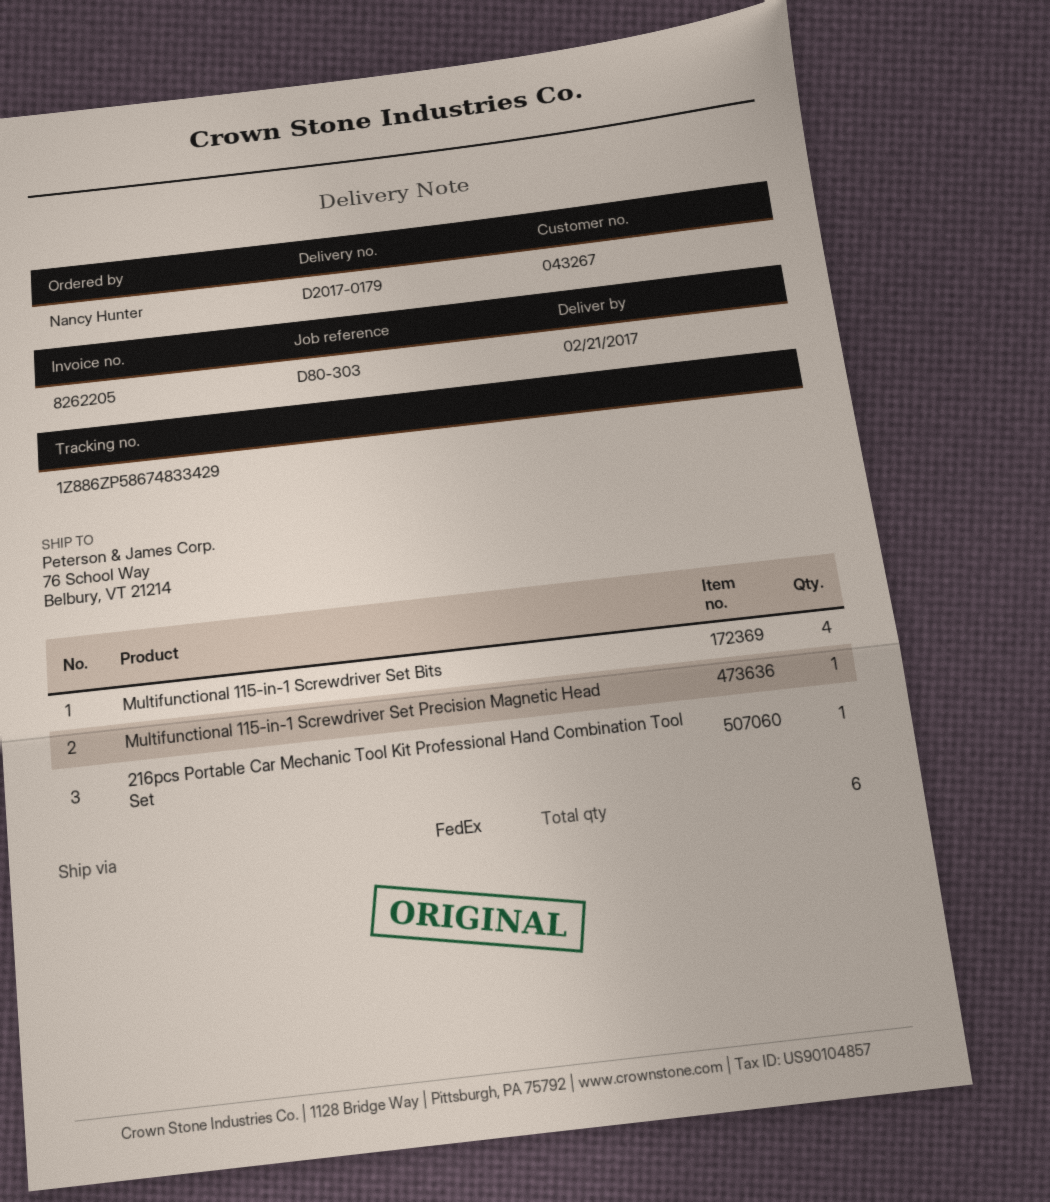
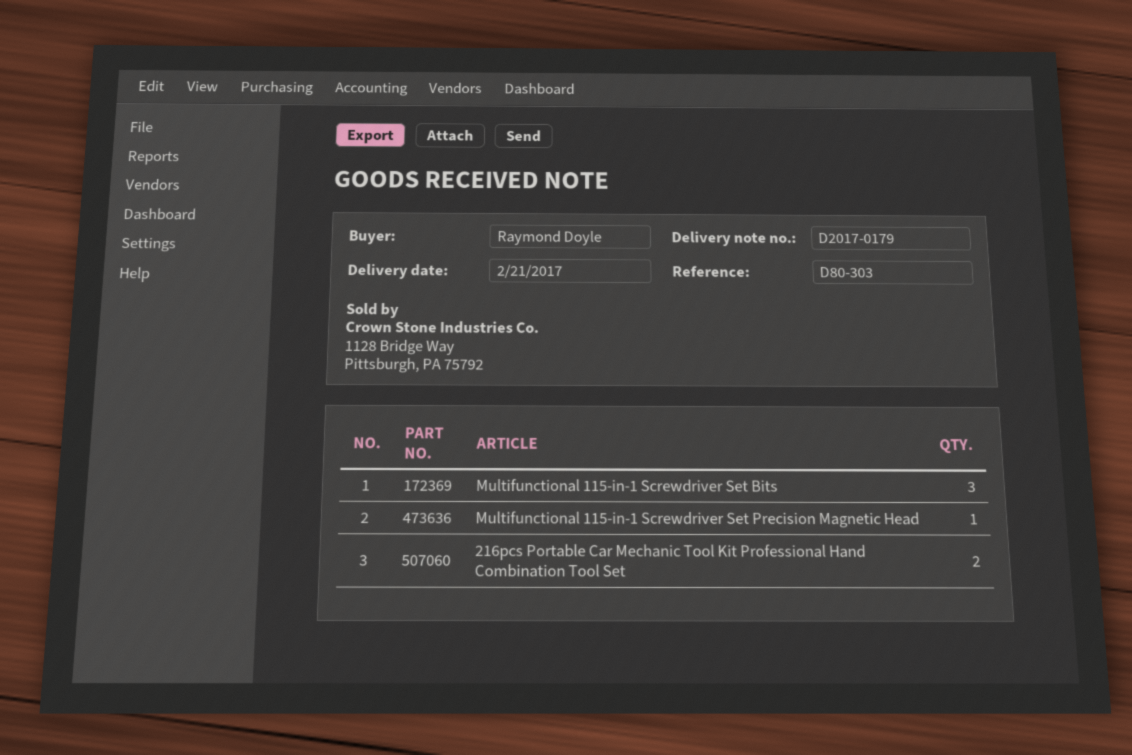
ordered by: Nancy Hunter -> Raymond Doyle
Multifunctional 115-in-1 Screwdriver Set Bits: 4 -> 3
216pcs Portable Car Mechanic Tool Kit Professional Hand Combination Tool Set: 1 -> 2

